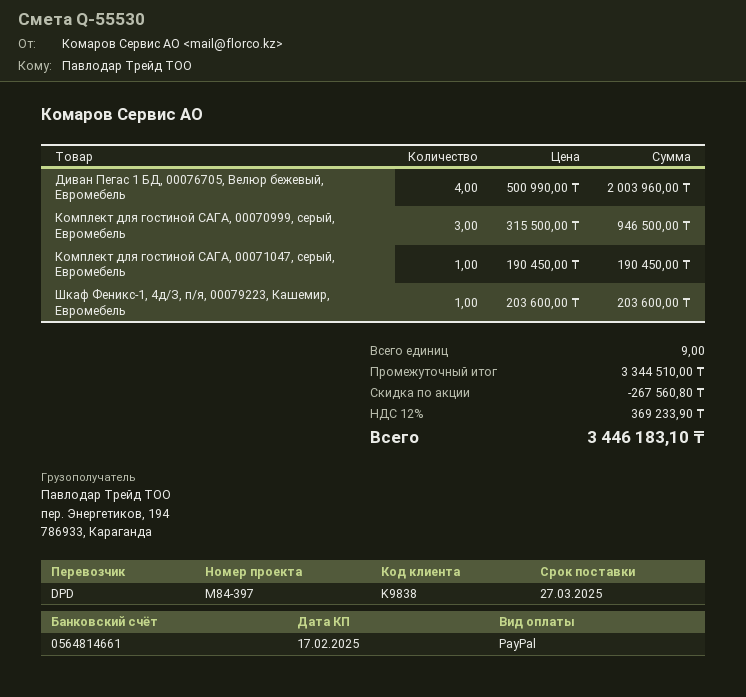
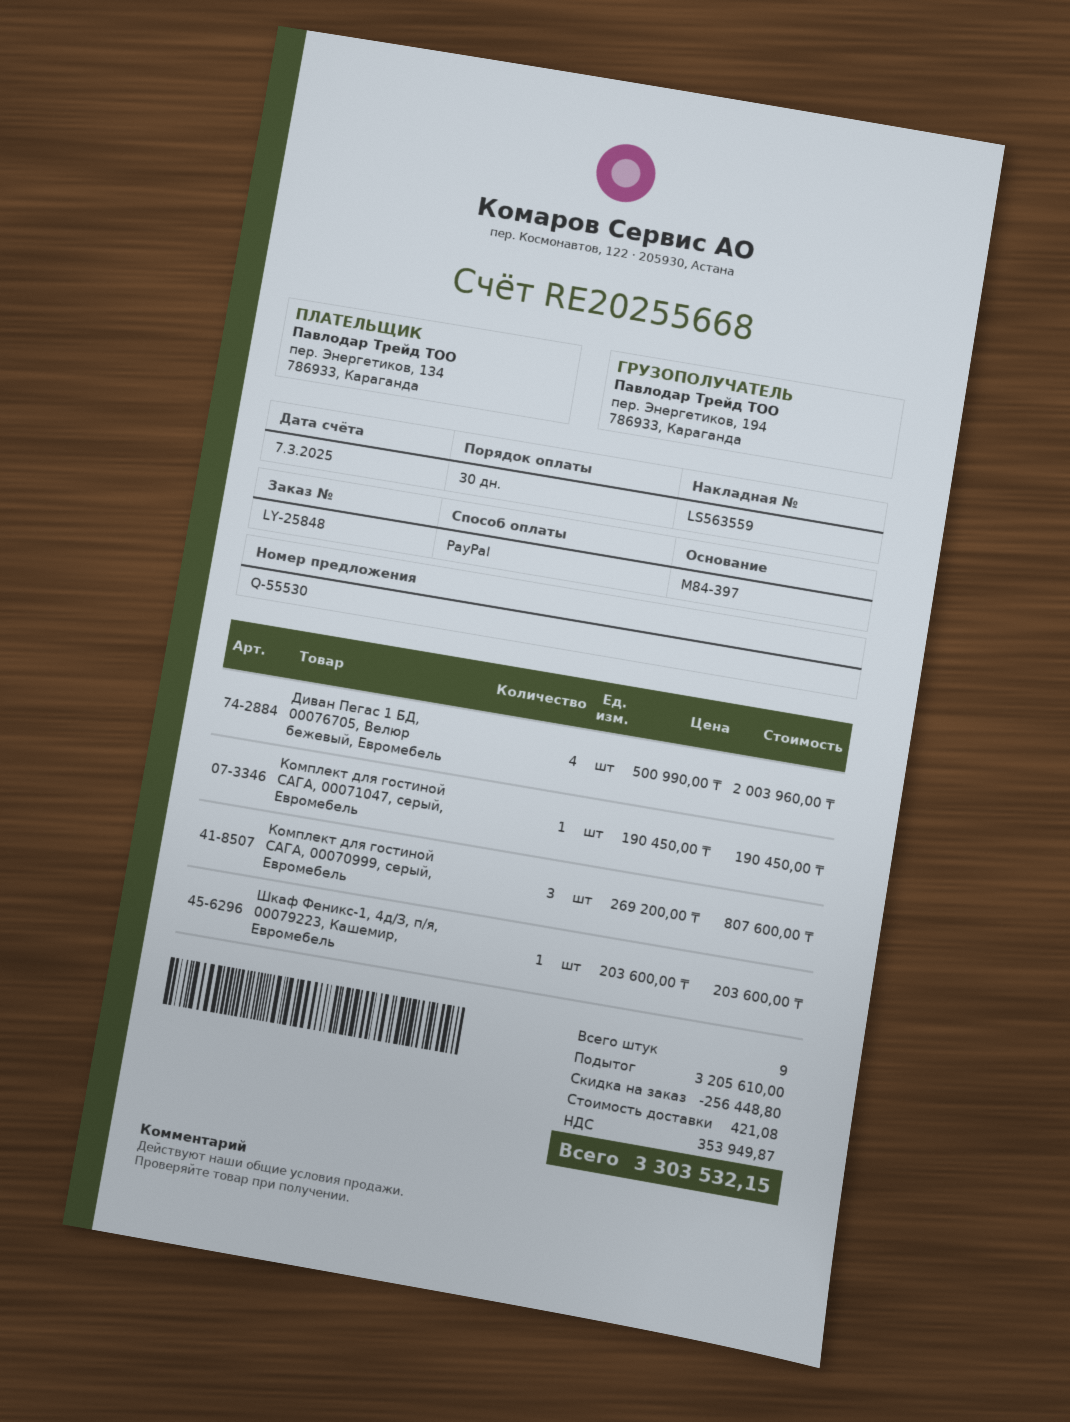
Комплект для гостиной САГА, 00070999, серый, Евромебель: 3 x 315500.00 = 946500.00 -> 3 x 269200.00 = 807600.00
subtotal: 3344510.00 -> 3205610.00
discount: 267560.80 -> 256448.80
shipping: none -> 421.08
tax: 369233.90 -> 353949.87
total: 3446183.10 -> 3303532.15

